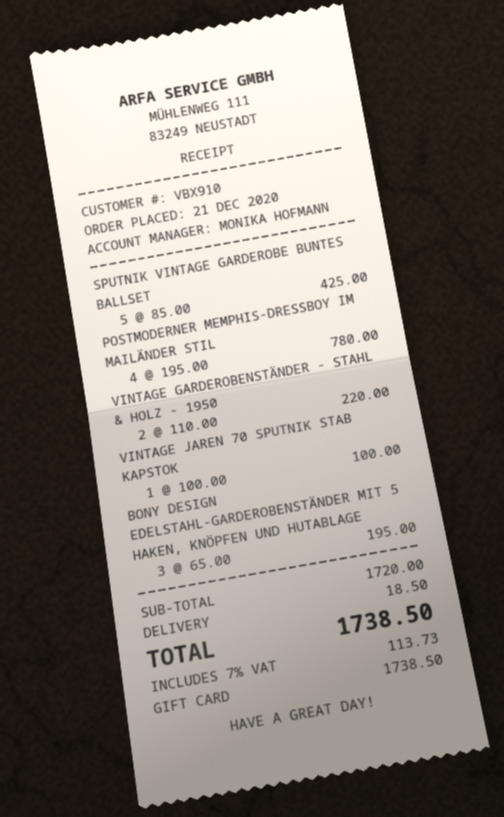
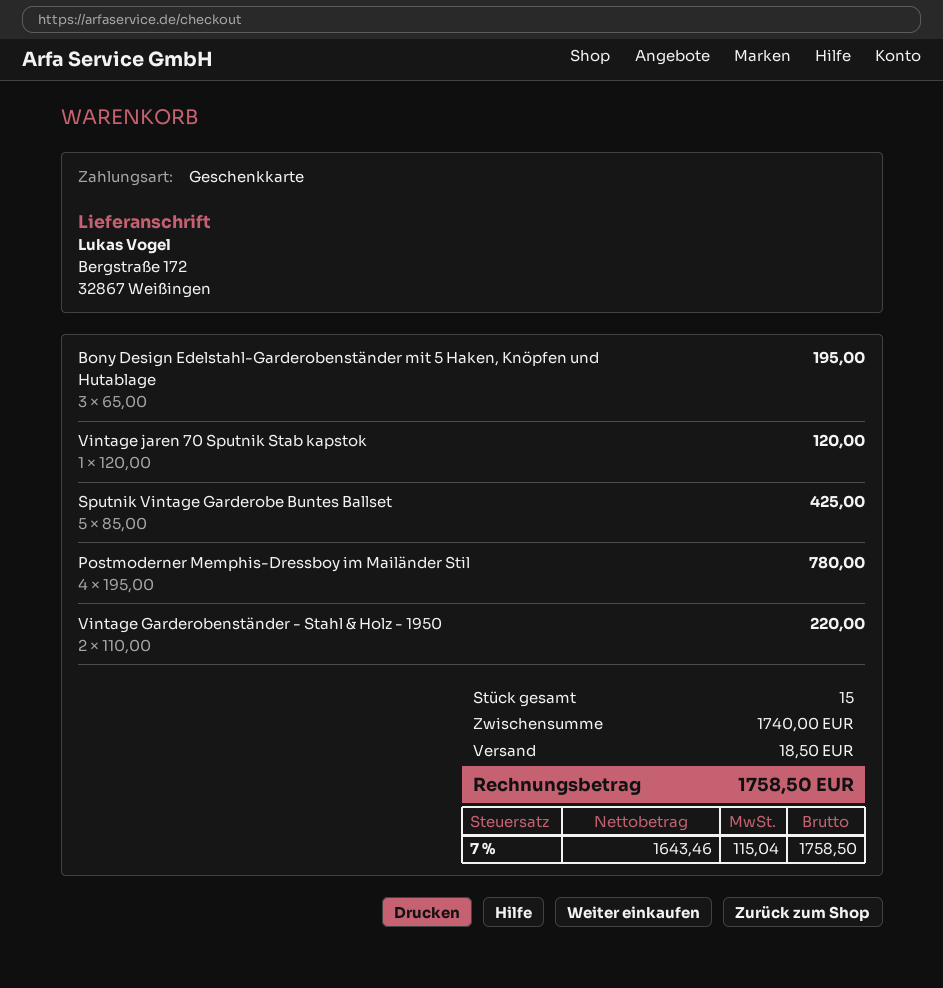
VINTAGE JAREN 70 SPUTNIK STAB KAPSTOK: 1 x 100.00 = 100.00 -> 1 x 120.00 = 120.00
subtotal: 1720.00 -> 1740.00
tax: 7% = 113.73 -> 7% = 115.04
total: 1738.50 -> 1758.50

